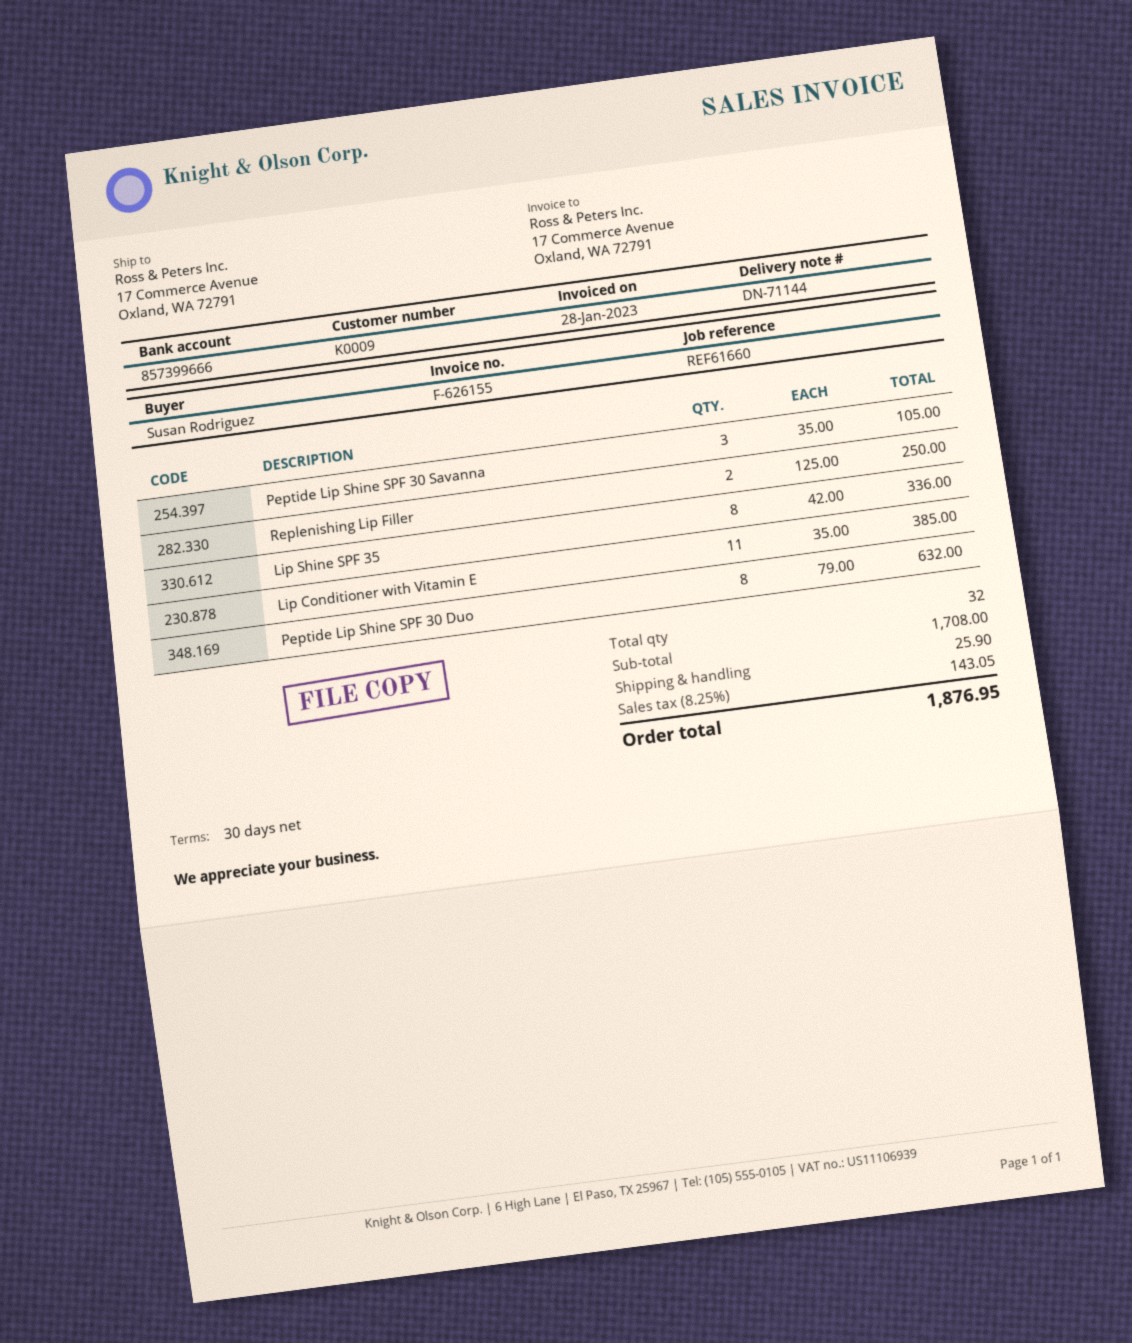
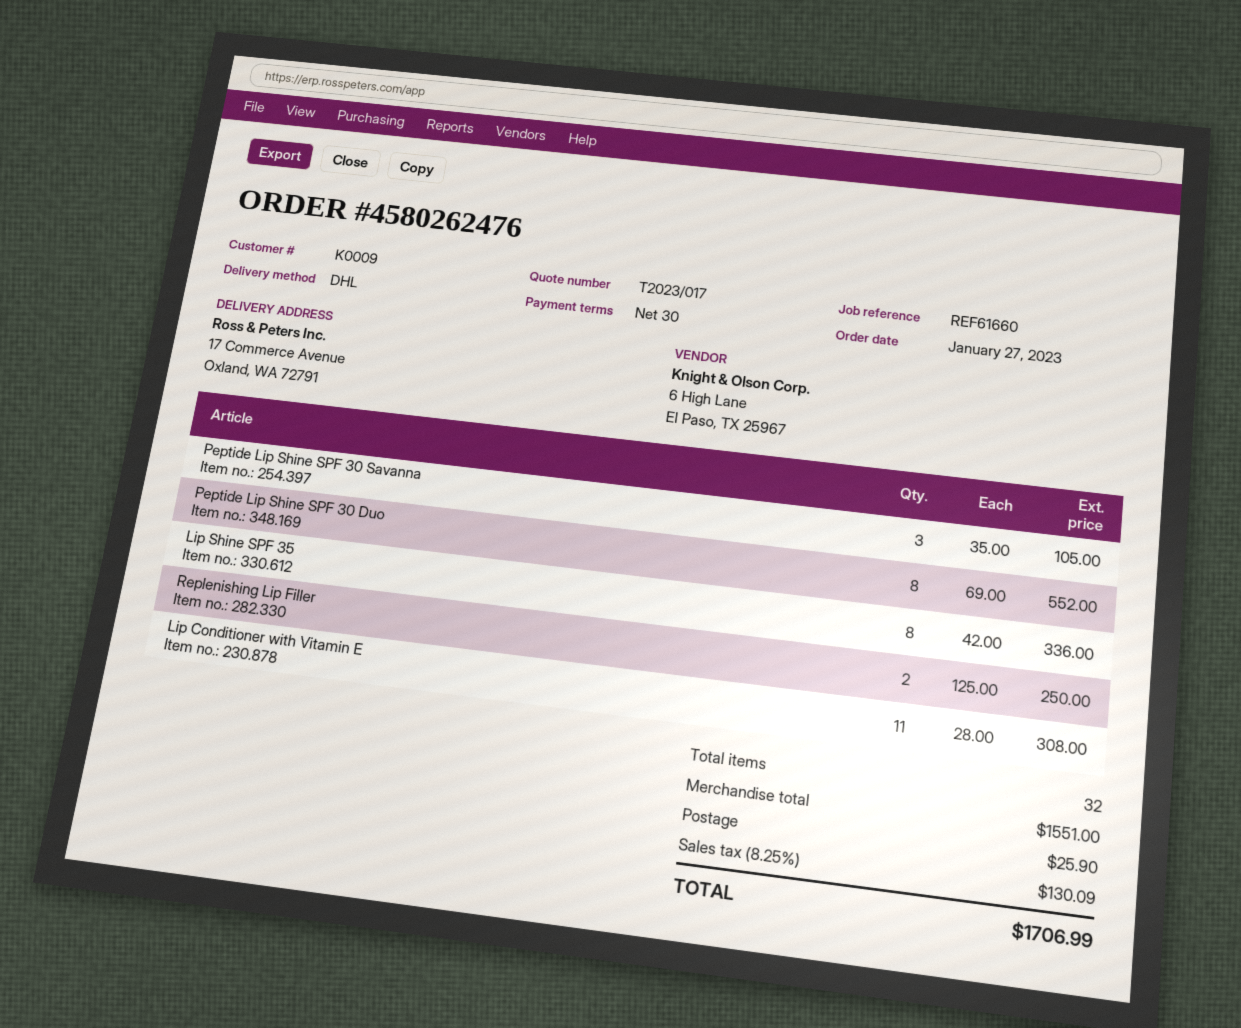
Lip Conditioner with Vitamin E: 11 x 35.00 = 385.00 -> 11 x 28.00 = 308.00
Peptide Lip Shine SPF 30 Duo: 8 x 79.00 = 632.00 -> 8 x 69.00 = 552.00
subtotal: 1708.00 -> 1551.00
tax: 8.25% = 143.05 -> 8.25% = 130.09
total: 1876.95 -> 1706.99

